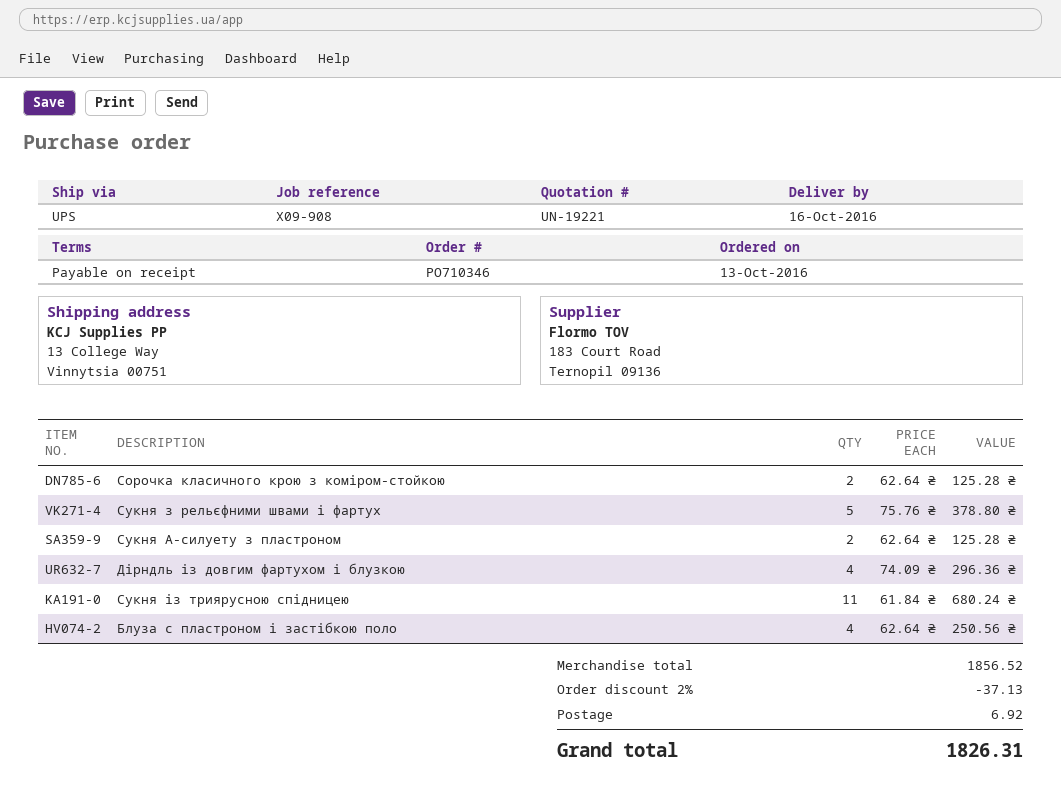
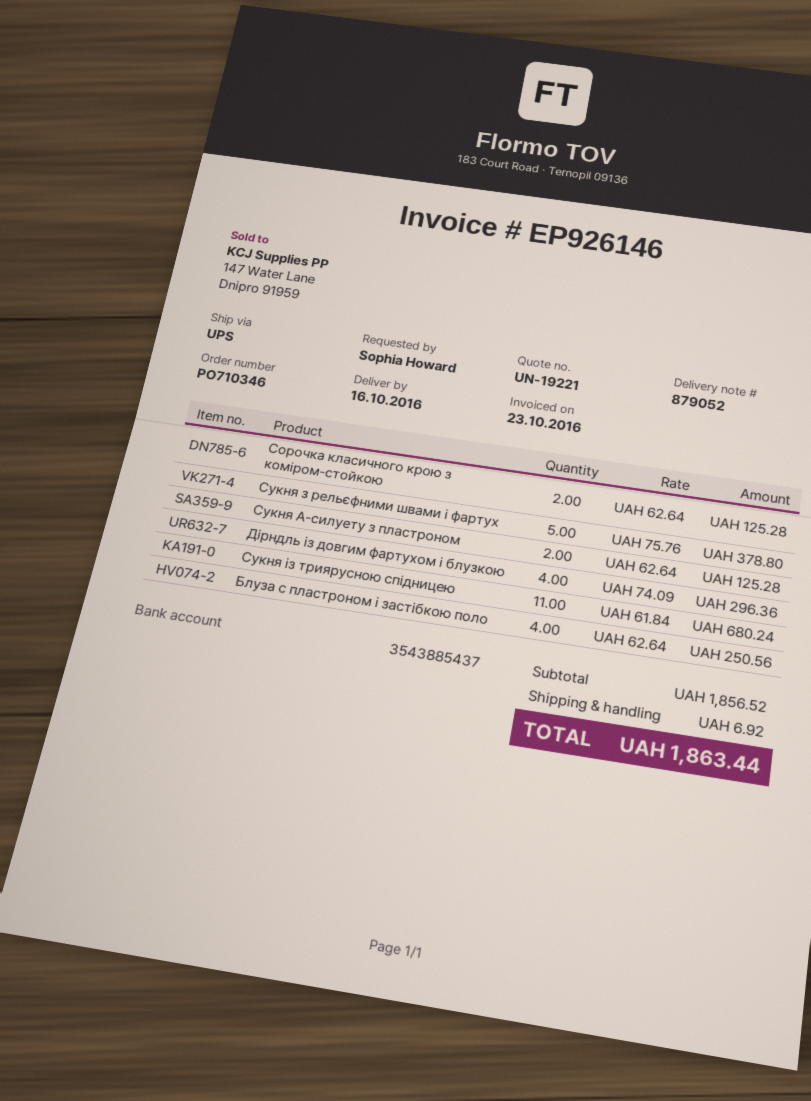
discount: 2% = 37.13 -> none
total: 1826.31 -> 1863.44

